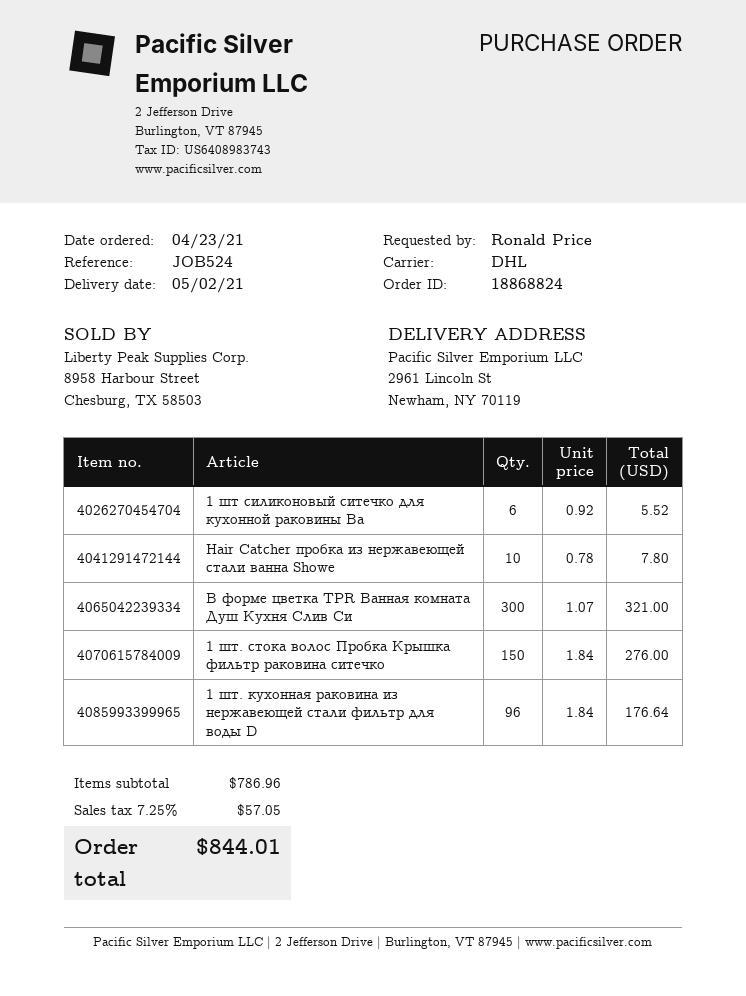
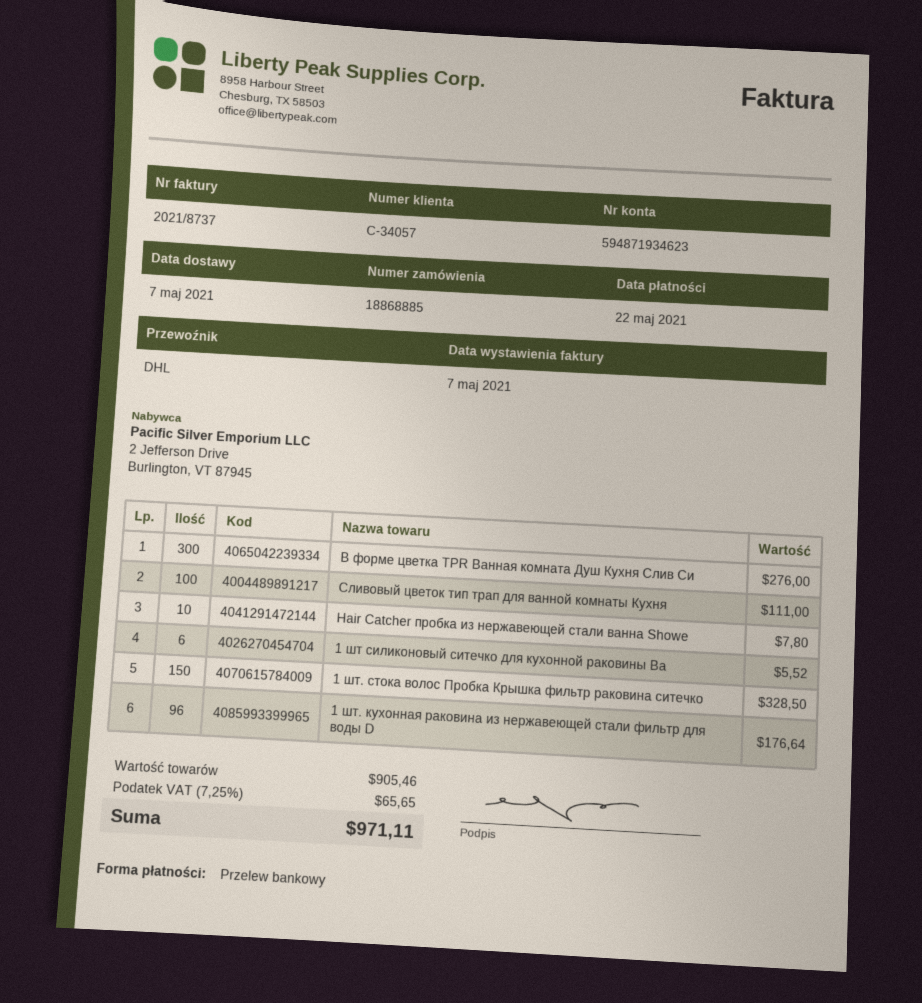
order number: 18868824 -> 18868885
delivery date: 2021-05-02 -> 2021-05-07
В форме цветка TPR Ванная комната Душ Кухня Слив Си: 300 for 321.00 -> 300 for 276.00
1 шт. стока волос Пробка Крышка фильтр раковина ситечко: 150 for 276.00 -> 150 for 328.50
Сливовый цветок тип трап для ванной комнаты Кухня: none -> 100 for 111.00
subtotal: 786.96 -> 905.46
tax: 7.25% = 57.05 -> 7.25% = 65.65
total: 844.01 -> 971.11

